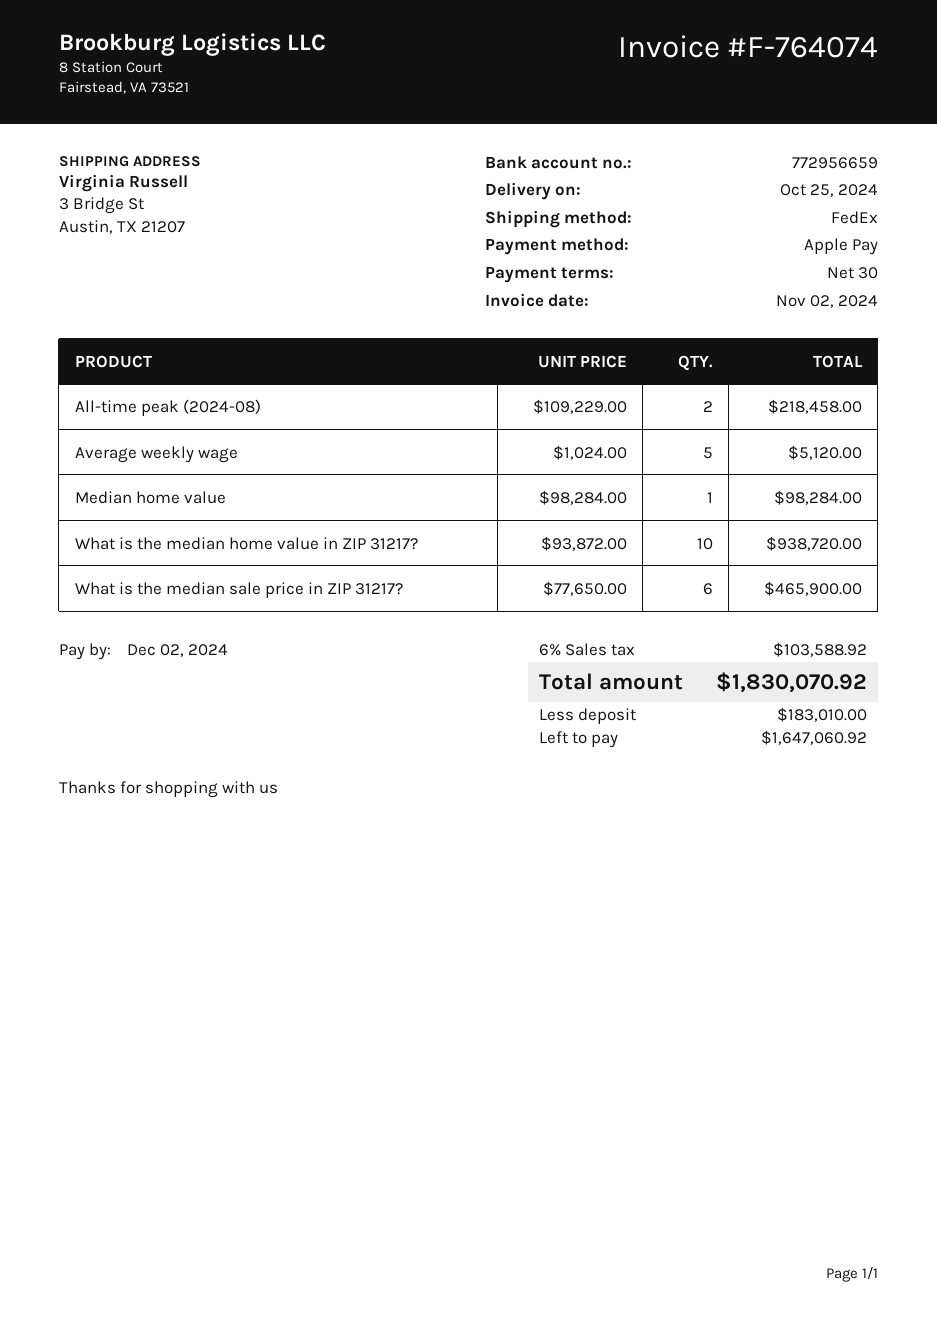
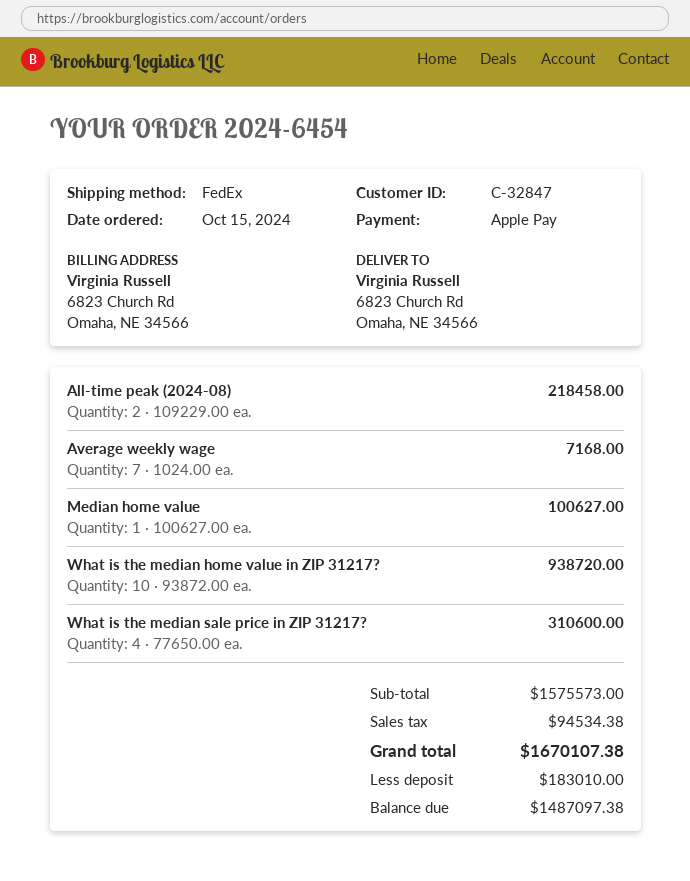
ship to: 3 Bridge St, Austin, TX 21207 -> 6823 Church Rd, Omaha, NE 34566
Average weekly wage: 5 x 1024.00 = 5120.00 -> 7 x 1024.00 = 7168.00
Median home value: 1 x 98284.00 = 98284.00 -> 1 x 100627.00 = 100627.00
What is the median sale price in ZIP 31217?: 6 x 77650.00 = 465900.00 -> 4 x 77650.00 = 310600.00
tax: 103588.92 -> 94534.38
total: 1830070.92 -> 1670107.38
balance: 1647060.92 -> 1487097.38

